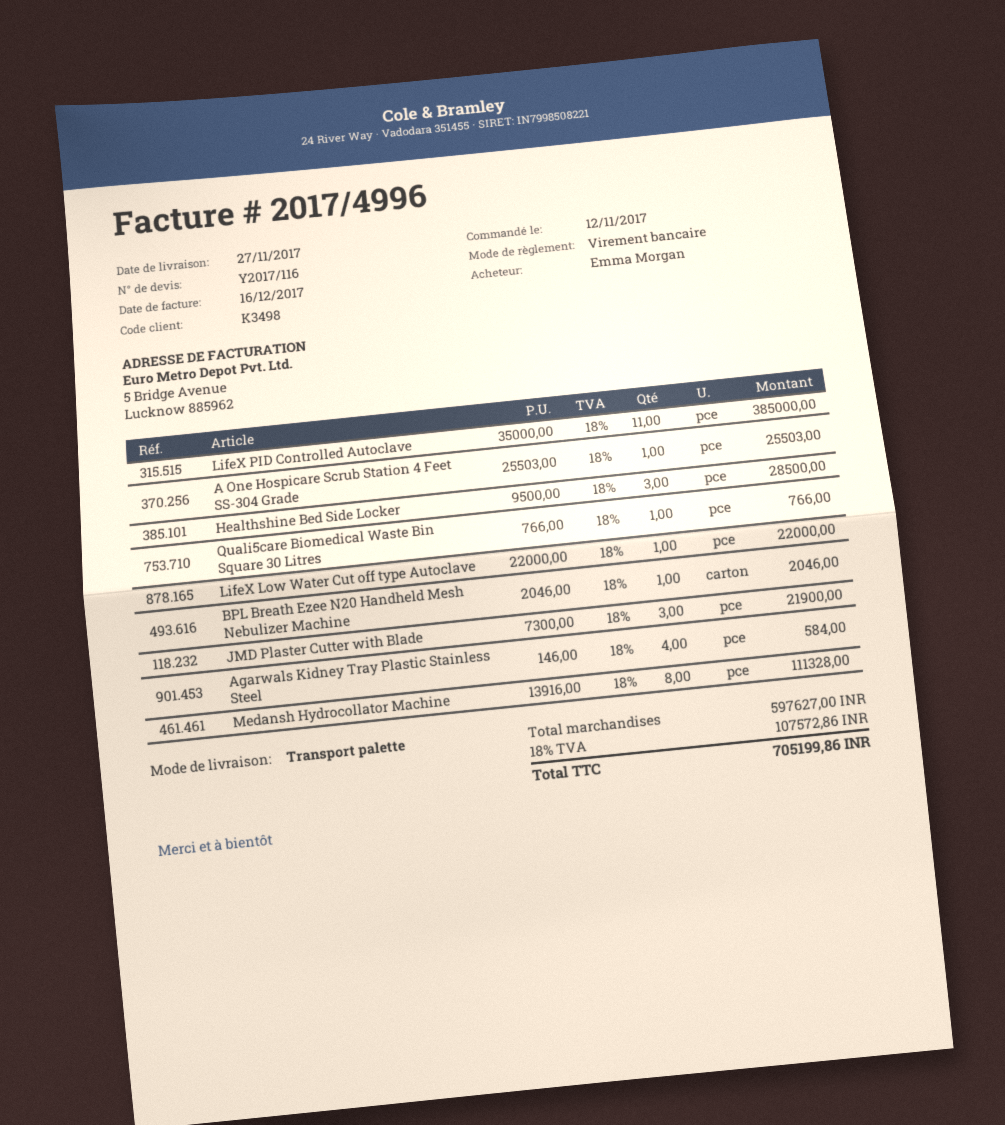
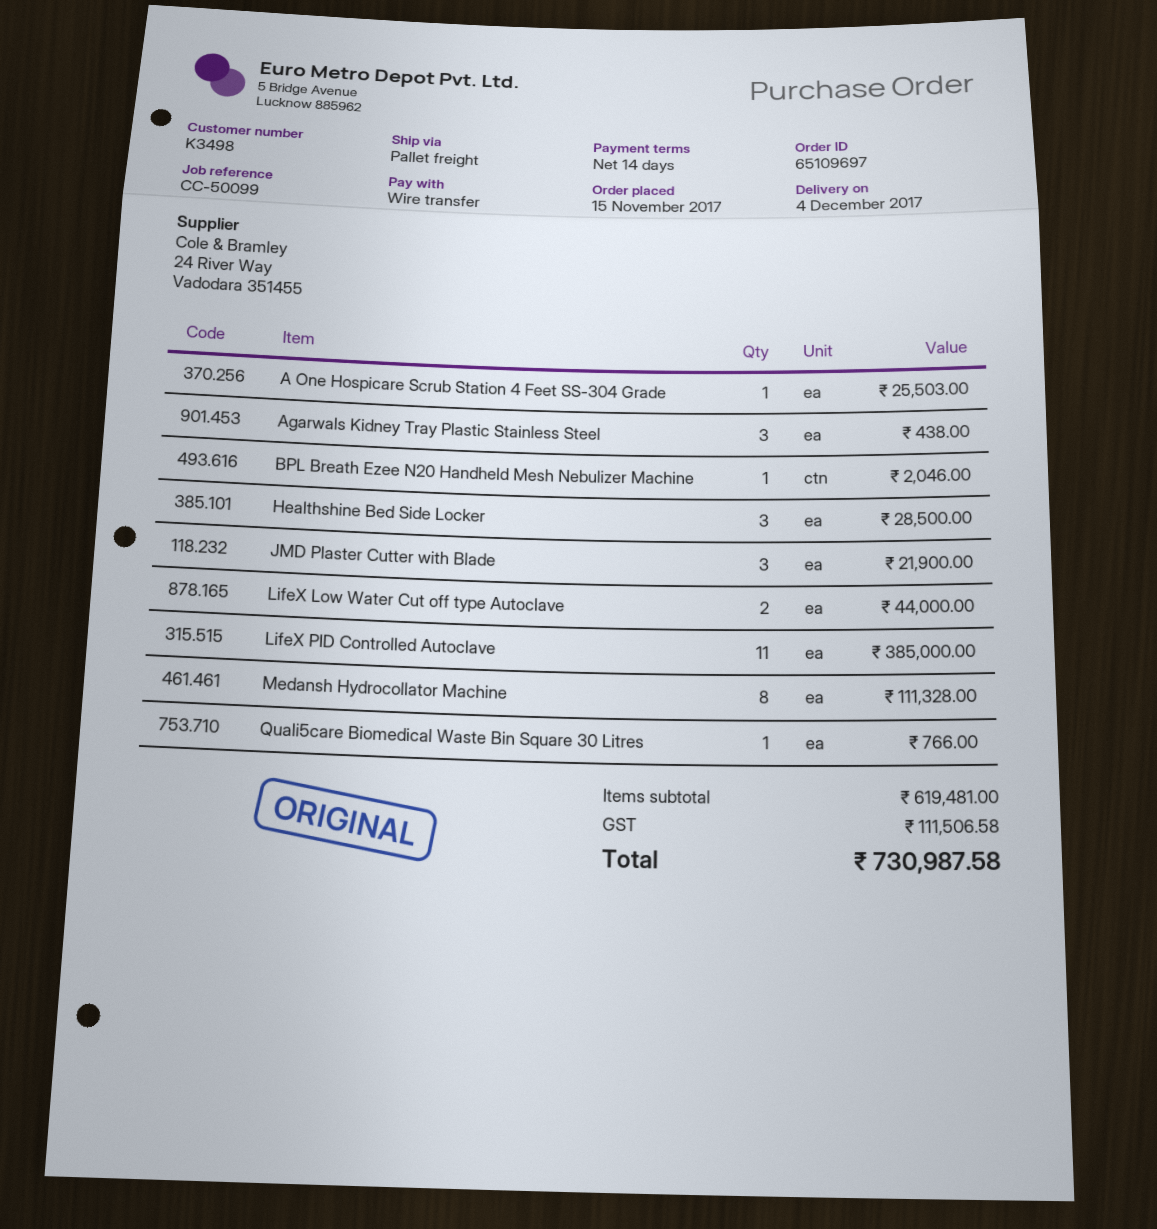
order date: 2017-11-12 -> 2017-11-15
delivery date: 2017-11-27 -> 2017-12-04
LifeX Low Water Cut off type Autoclave: 1 for 22000.00 -> 2 for 44000.00
Agarwals Kidney Tray Plastic Stainless Steel: 4 for 584.00 -> 3 for 438.00
subtotal: 597627.00 -> 619481.00
tax: 107572.86 -> 111506.58
total: 705199.86 -> 730987.58

